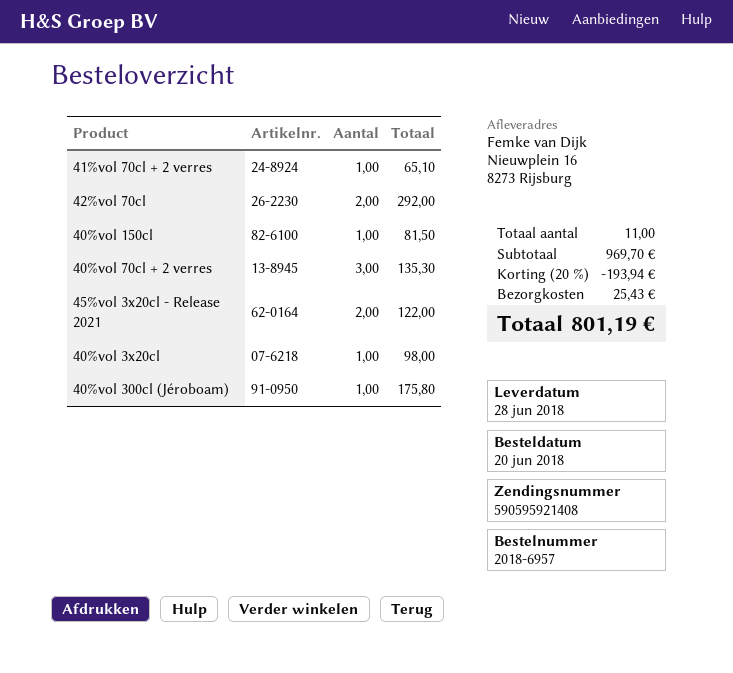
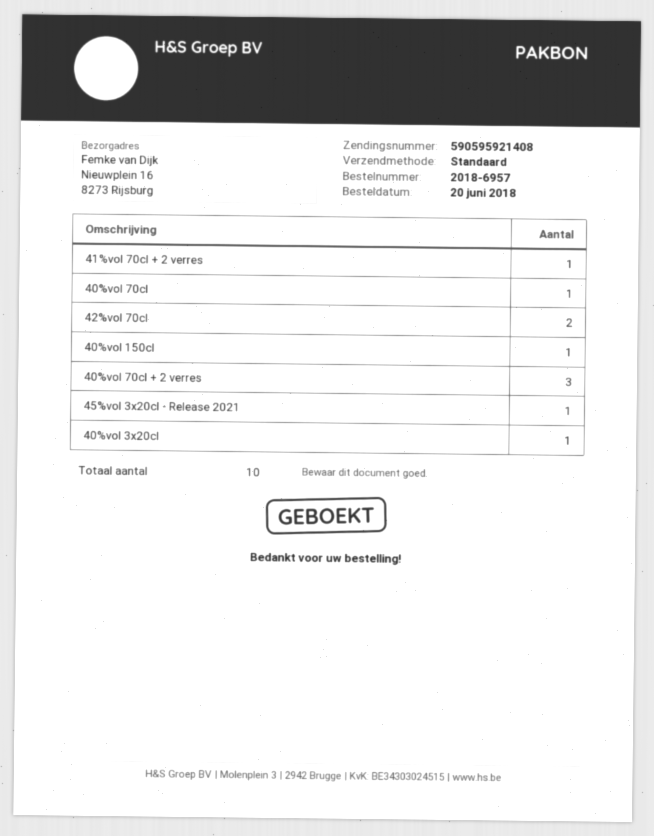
45%vol 3x20cl - Release 2021: 2 -> 1
40%vol 300cl (Jéroboam): 1 -> none
40%vol 70cl: none -> 1
total quantity: 11 -> 10

